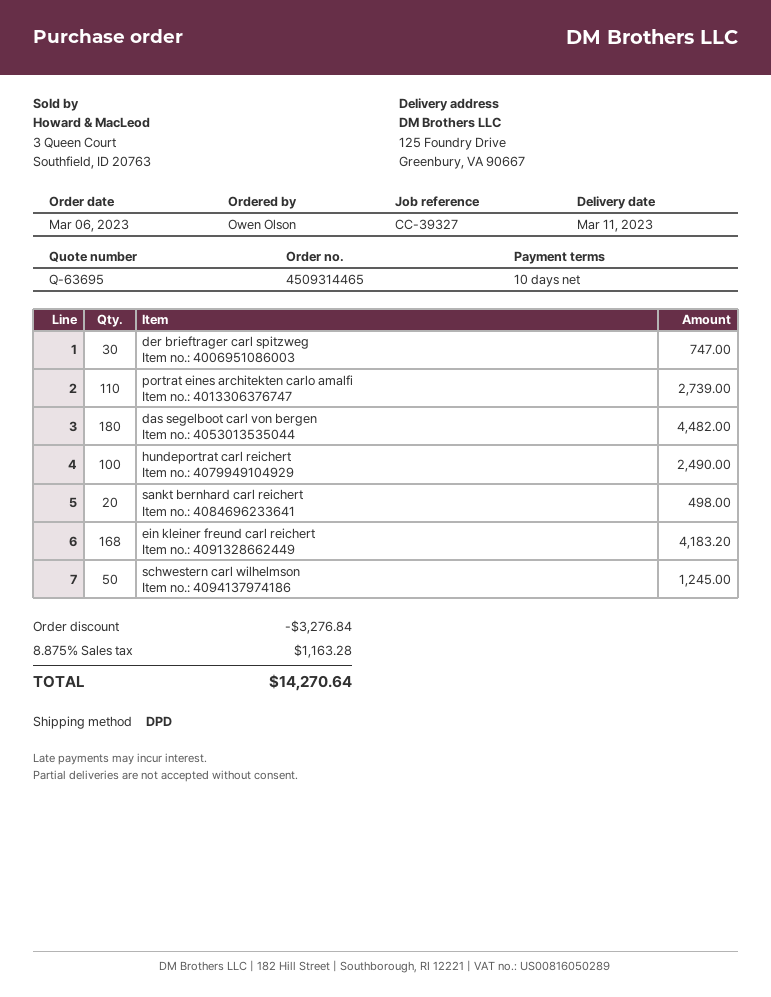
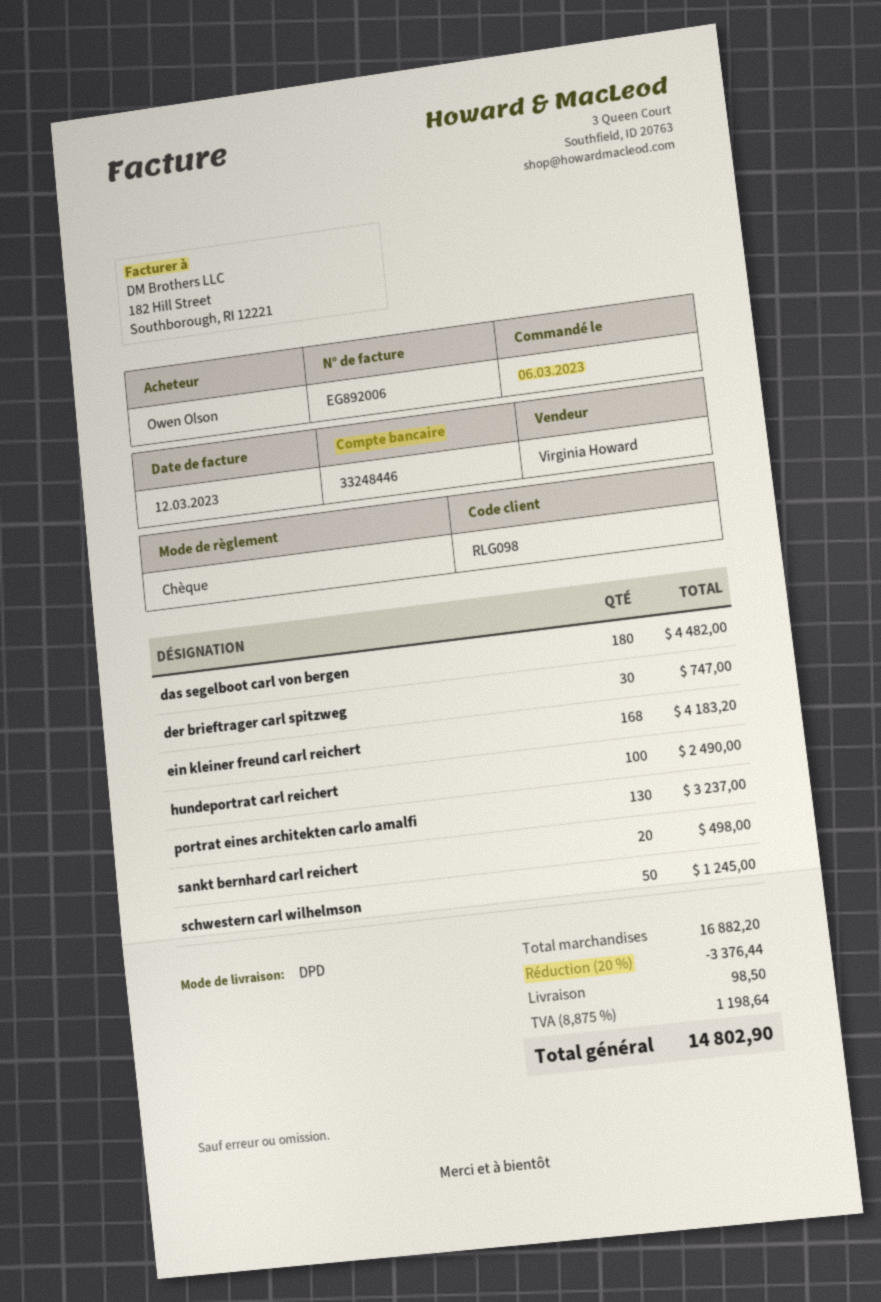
portrat eines architekten carlo amalfi: 110 for 2739.00 -> 130 for 3237.00
discount: 3276.84 -> 3376.44
shipping: none -> 98.50
tax: 8.875% = 1163.28 -> 8.875% = 1198.64
total: 14270.64 -> 14802.90

